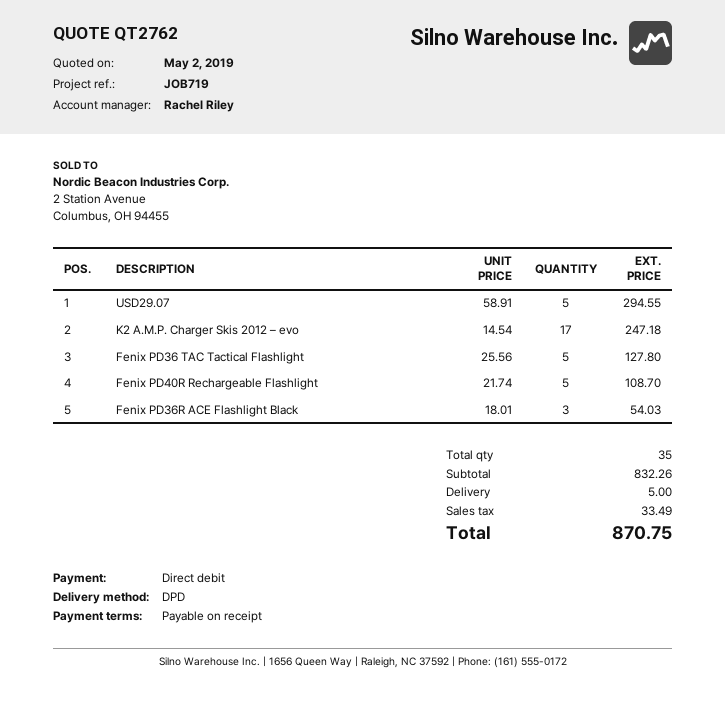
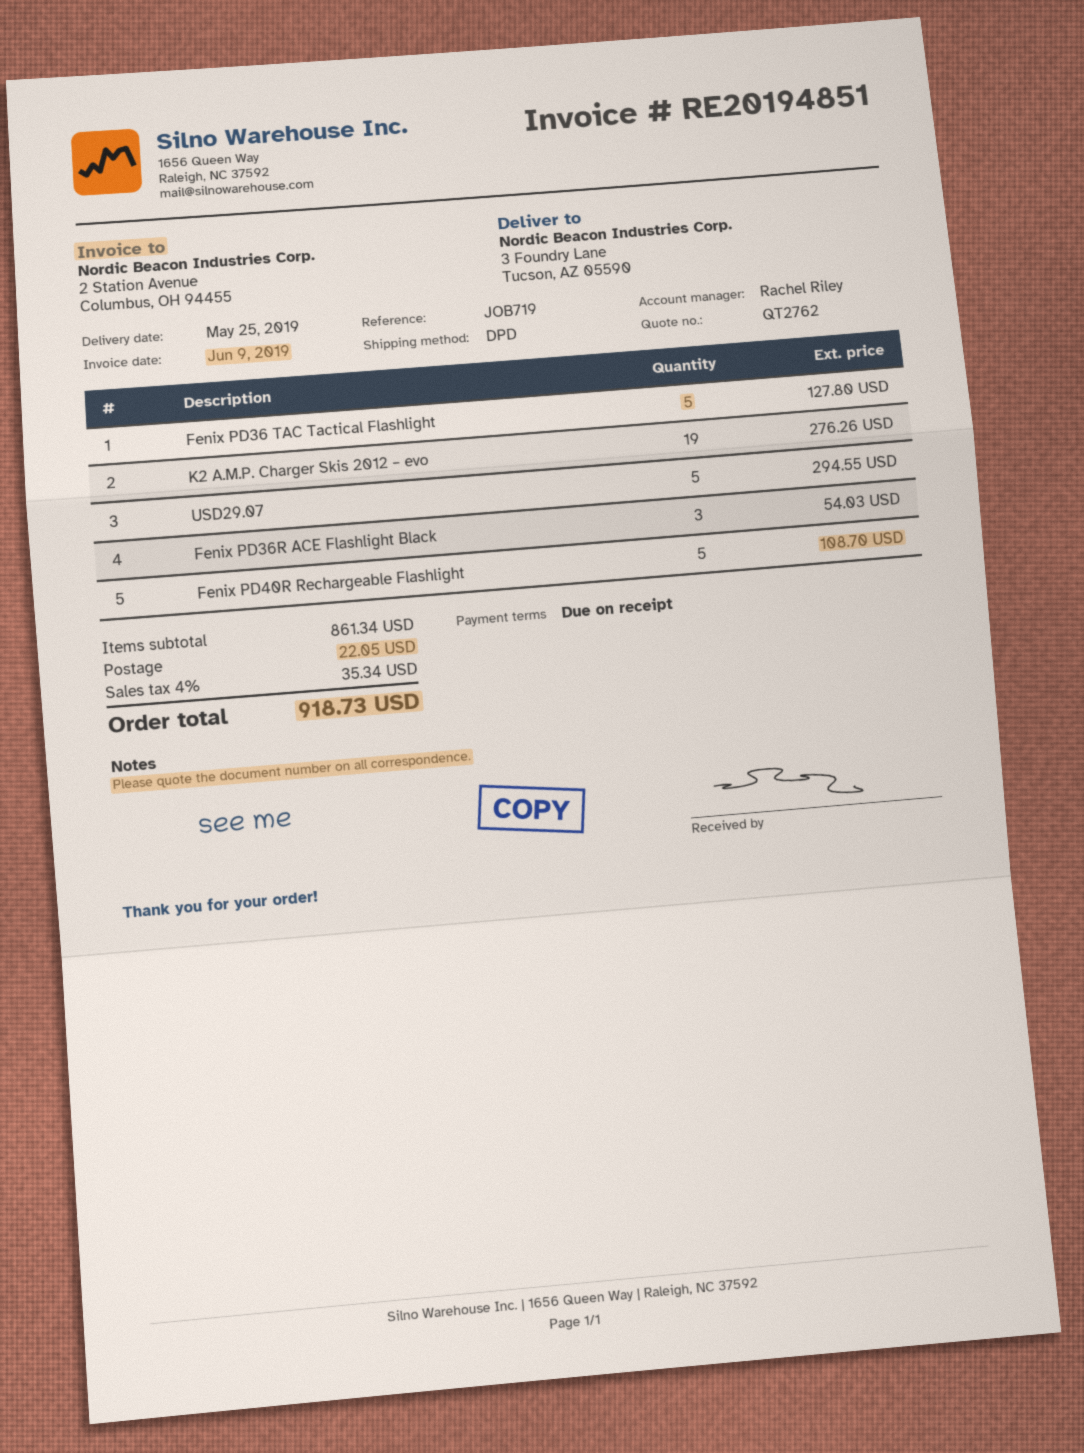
K2 A.M.P. Charger Skis 2012 – evo: 17 for 247.18 -> 19 for 276.26
subtotal: 832.26 -> 861.34
shipping: 5.00 -> 22.05
tax: 33.49 -> 35.34
total: 870.75 -> 918.73

